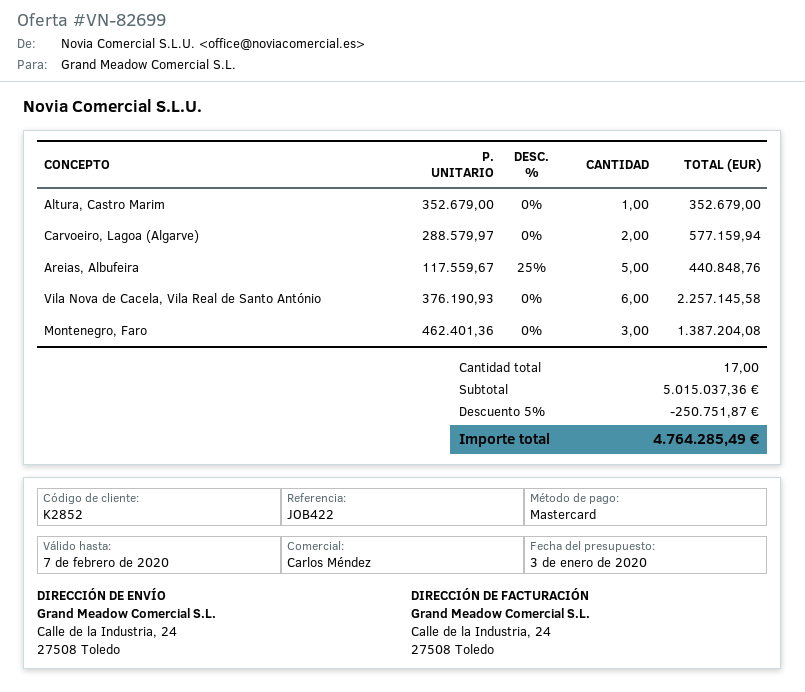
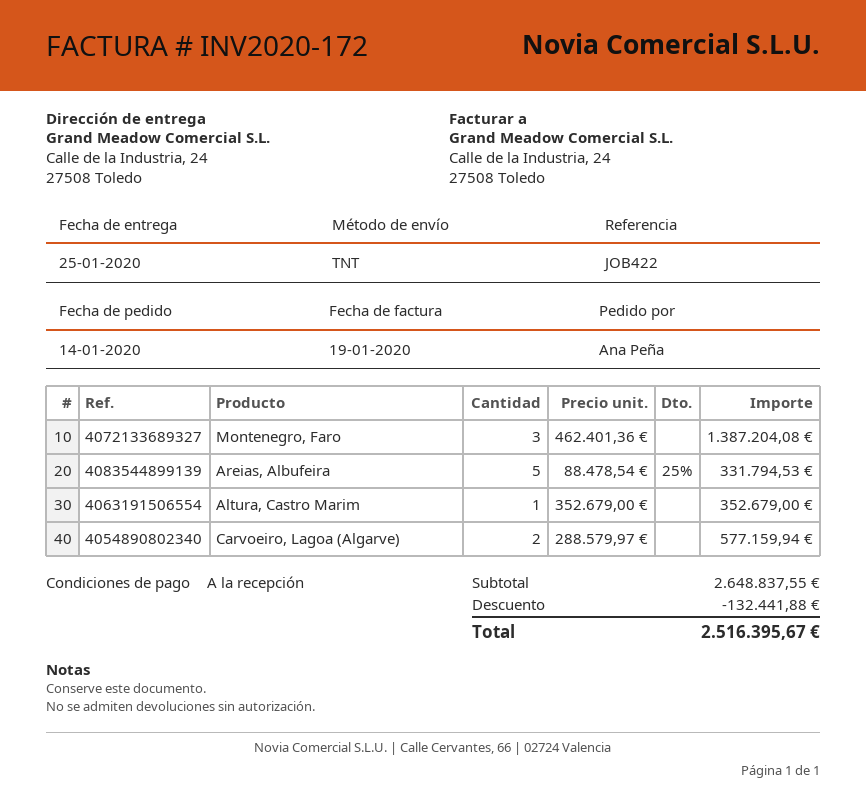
Areias, Albufeira: 5 x 117559.67 - 25% = 440848.76 -> 5 x 88478.54 - 25% = 331794.53
Vila Nova de Cacela, Vila Real de Santo António: 6 x 376190.93 = 2257145.58 -> none
subtotal: 5015037.36 -> 2648837.55
discount: 250751.87 -> 132441.88
total: 4764285.49 -> 2516395.67

